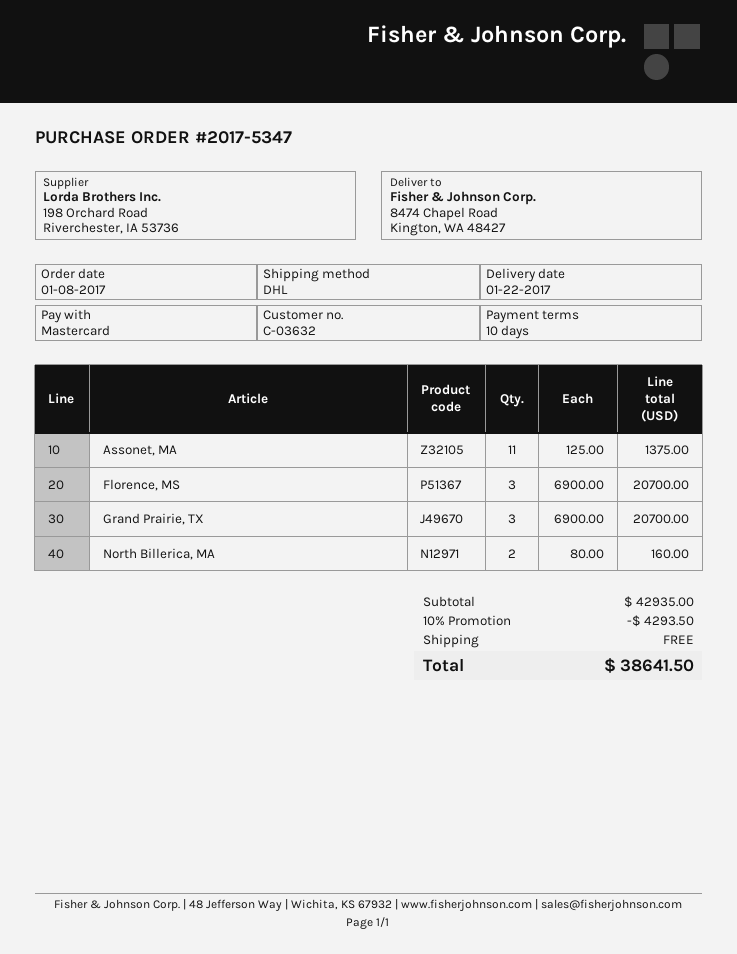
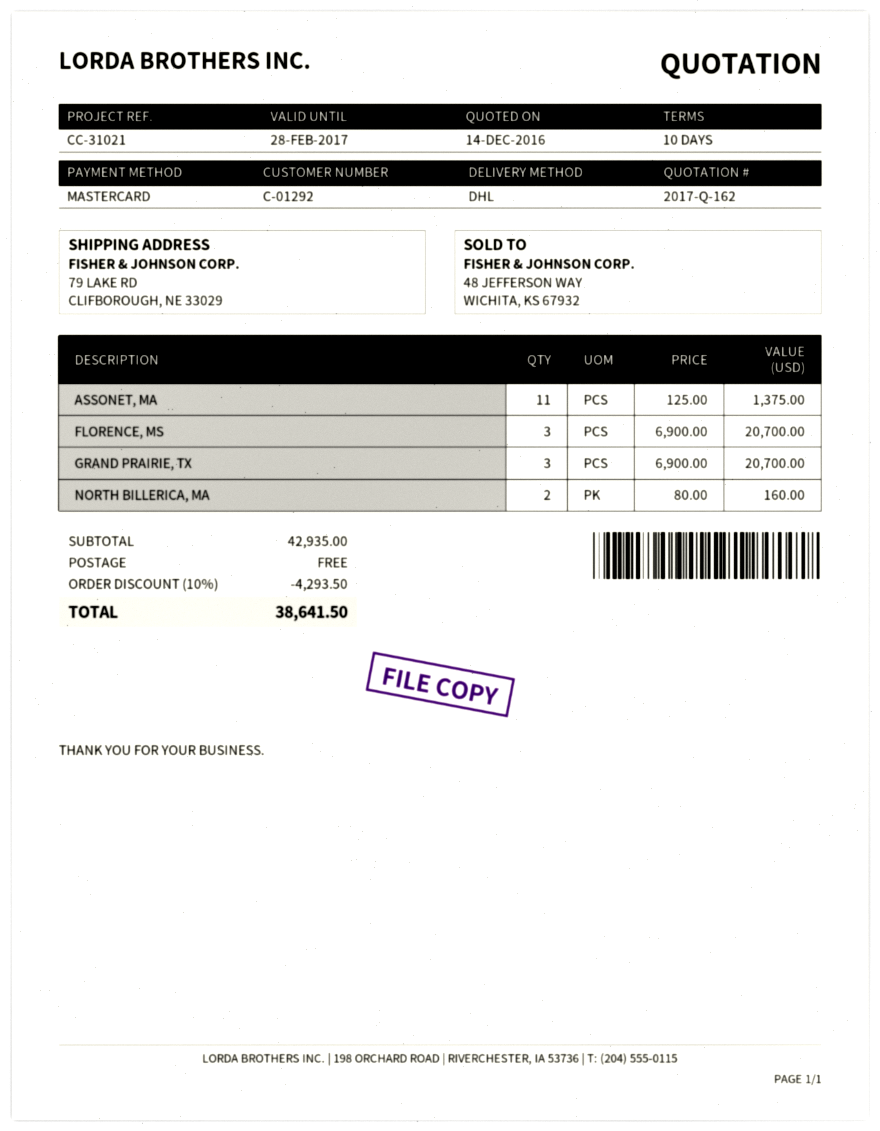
customer number: C-03632 -> C-01292
ship to: 8474 Chapel Road, Kington, WA 48427 -> 79 LAKE RD, CLIFBOROUGH, NE 33029

